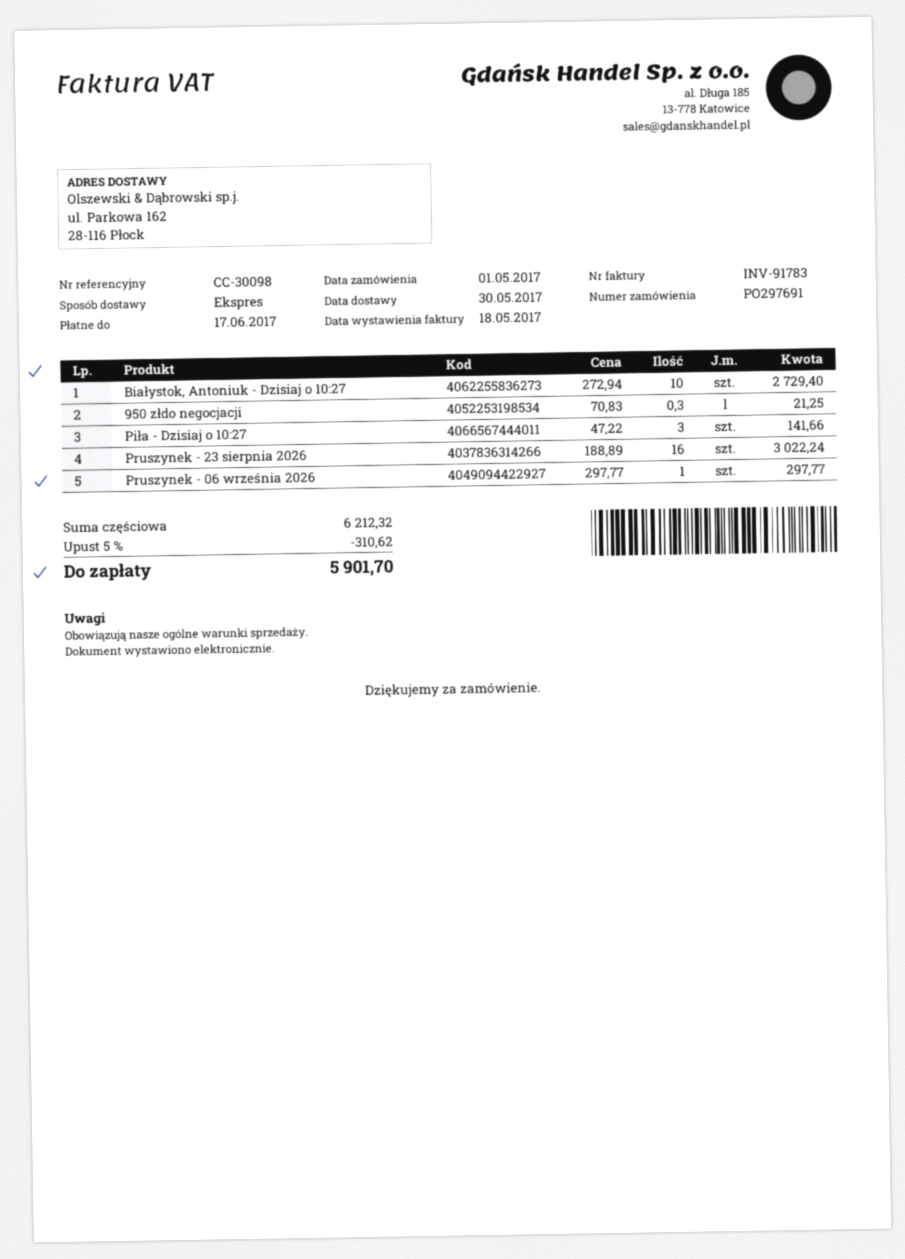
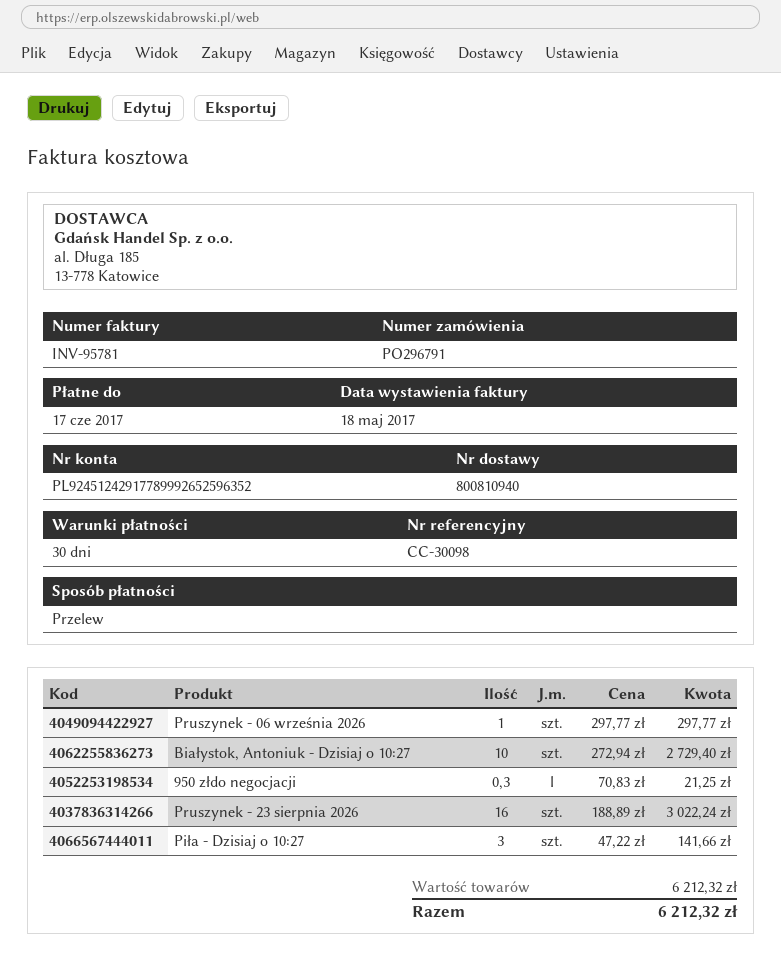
order number: PO297691 -> PO296791
invoice number: INV-91783 -> INV-95781
discount: 5% = 310.62 -> none
total: 5901.70 -> 6212.32

